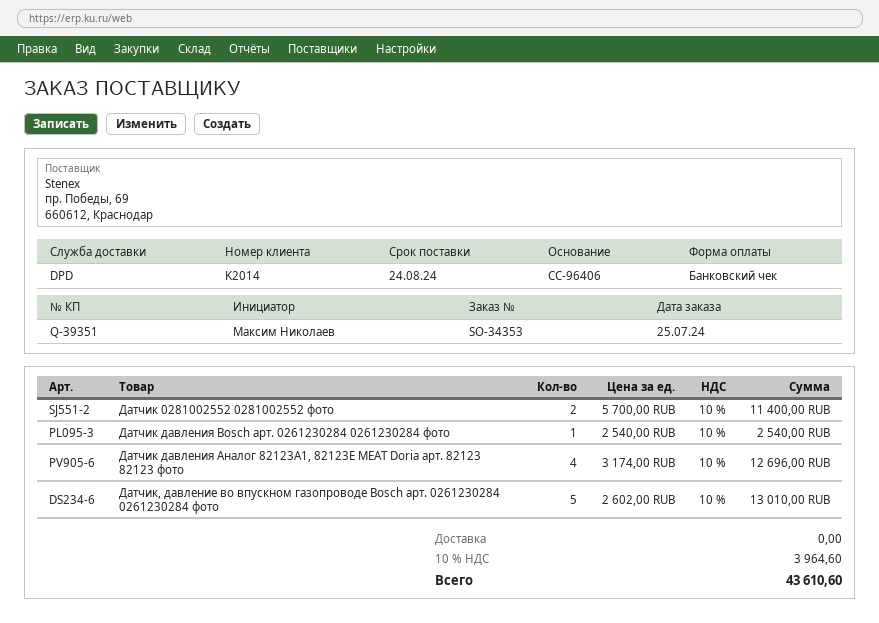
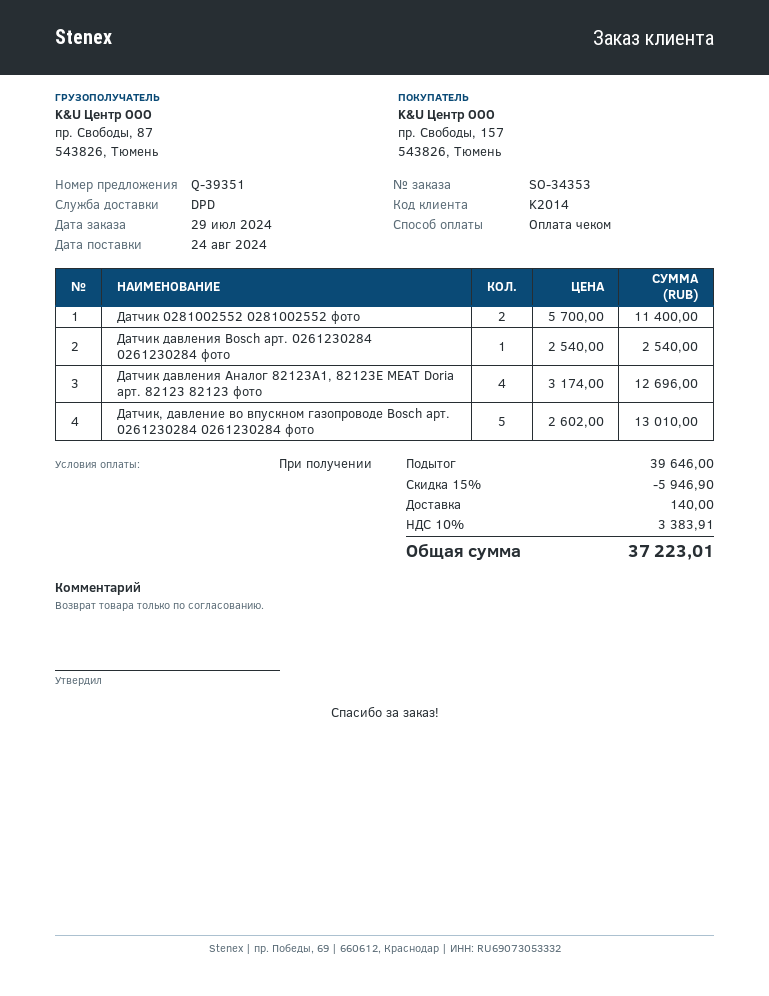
order date: 2024-07-25 -> 2024-07-29
discount: none -> 15% = 5946.90
shipping: 0.00 -> 140.00
tax: 10% = 3964.60 -> 10% = 3383.91
total: 43610.60 -> 37223.01

